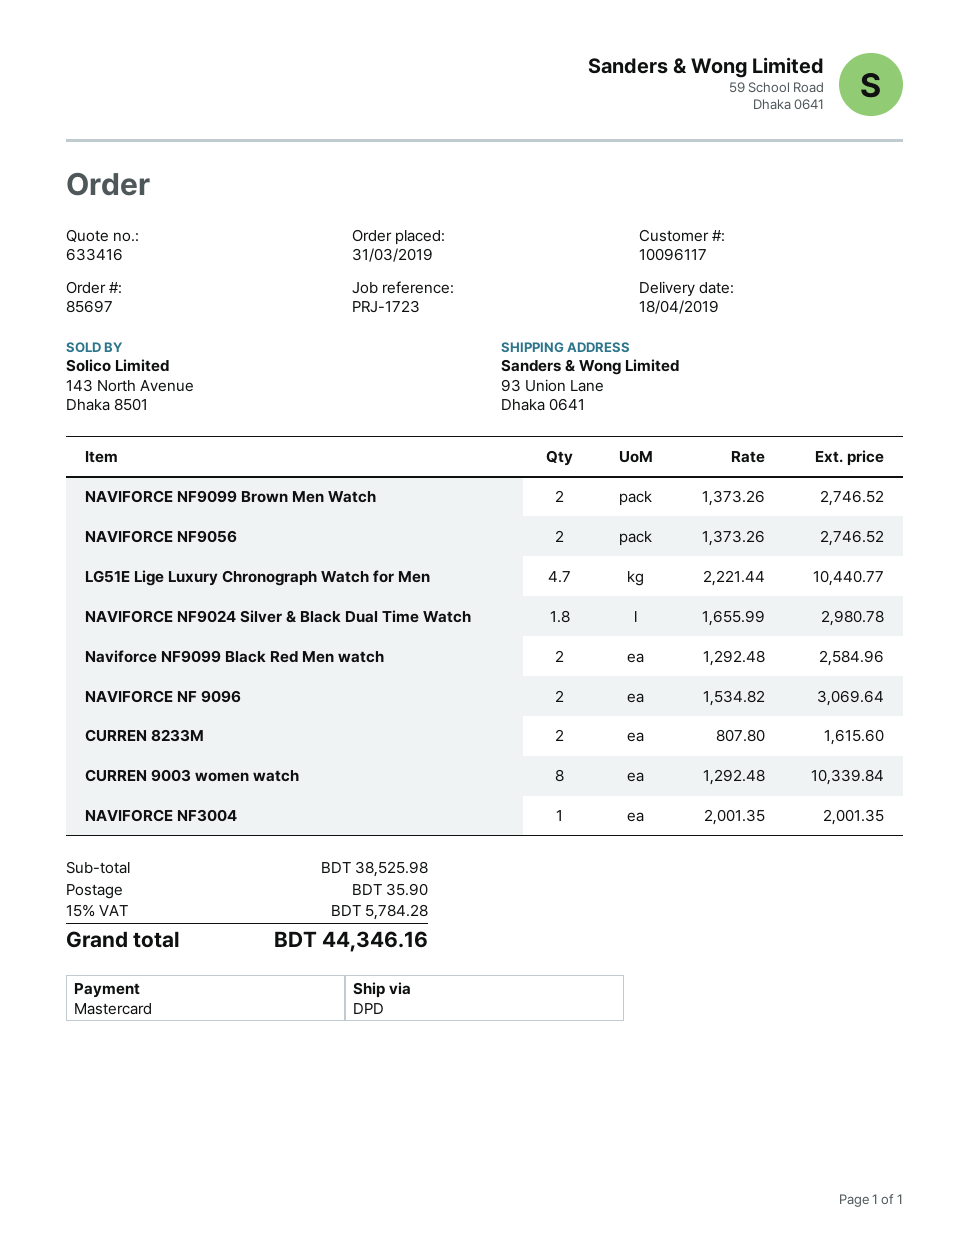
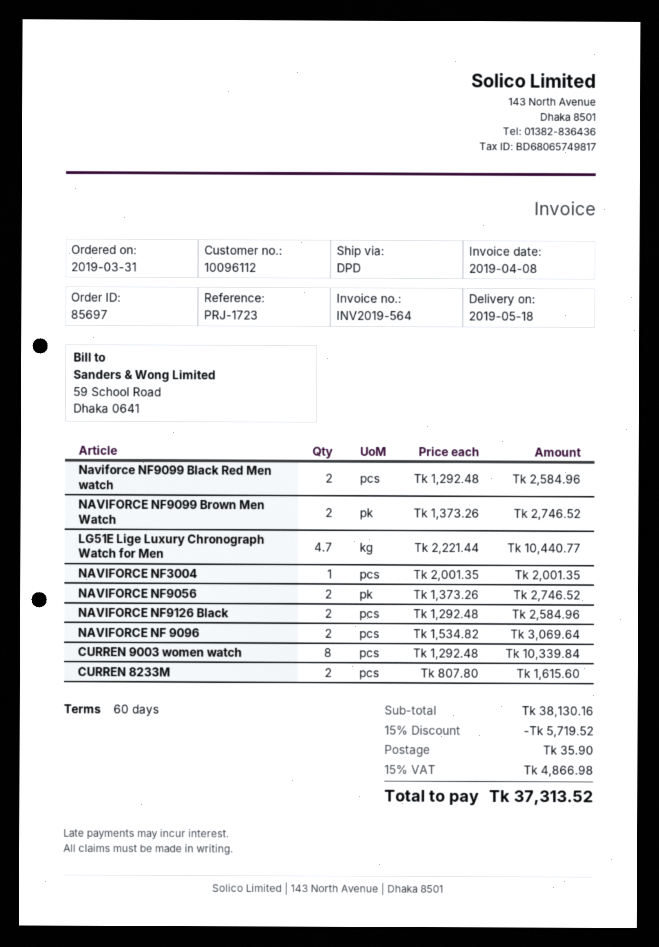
delivery date: 2019-04-18 -> 2019-05-18
customer number: 10096117 -> 10096112
NAVIFORCE NF9024 Silver & Black Dual Time Watch: 1.8 x 1655.99 = 2980.78 -> none
NAVIFORCE NF9126 Black: none -> 2 x 1292.48 = 2584.96
subtotal: 38525.98 -> 38130.16
discount: none -> 15% = 5719.52
tax: 15% = 5784.28 -> 15% = 4866.98
total: 44346.16 -> 37313.52

